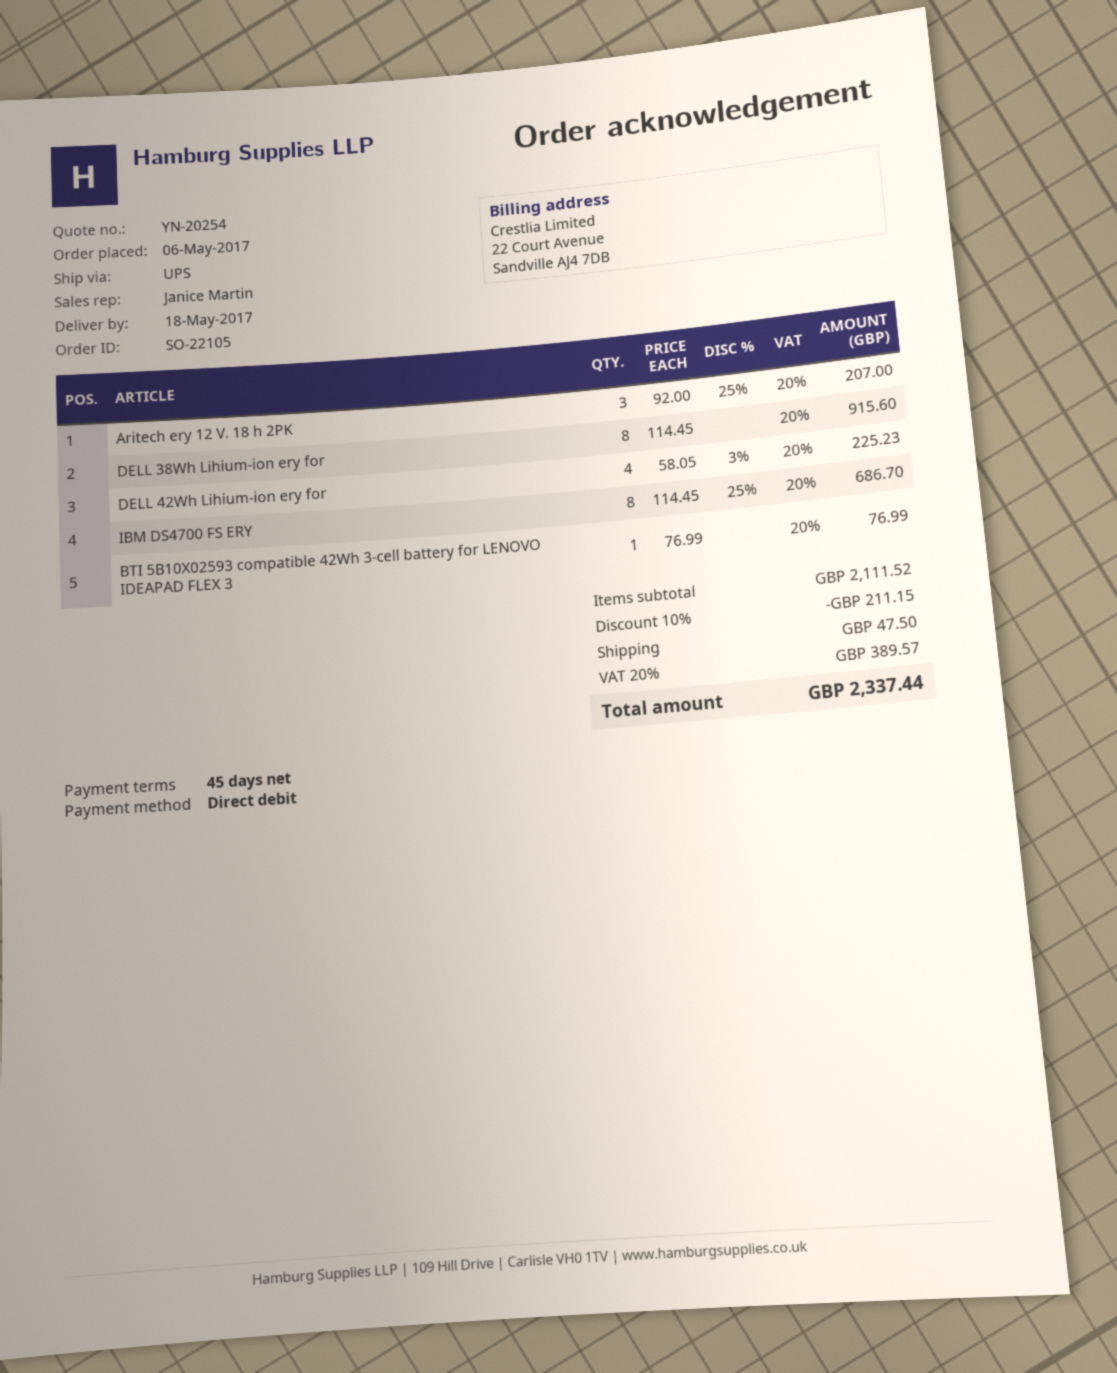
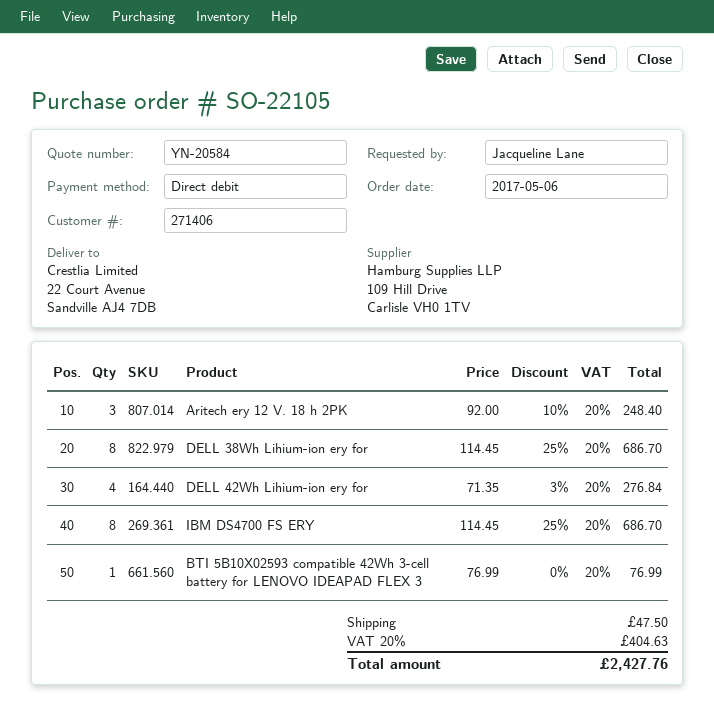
quote number: YN-20254 -> YN-20584
Aritech ery 12 V. 18 h 2PK: 3 x 92.00 - 25% = 207.00 -> 3 x 92.00 - 10% = 248.40
DELL 38Wh Lihium-ion ery for: 8 x 114.45 = 915.60 -> 8 x 114.45 - 25% = 686.70
DELL 42Wh Lihium-ion ery for: 4 x 58.05 - 3% = 225.23 -> 4 x 71.35 - 3% = 276.84
discount: 10% = 211.15 -> none
tax: 20% = 389.57 -> 20% = 404.63
total: 2337.44 -> 2427.76

